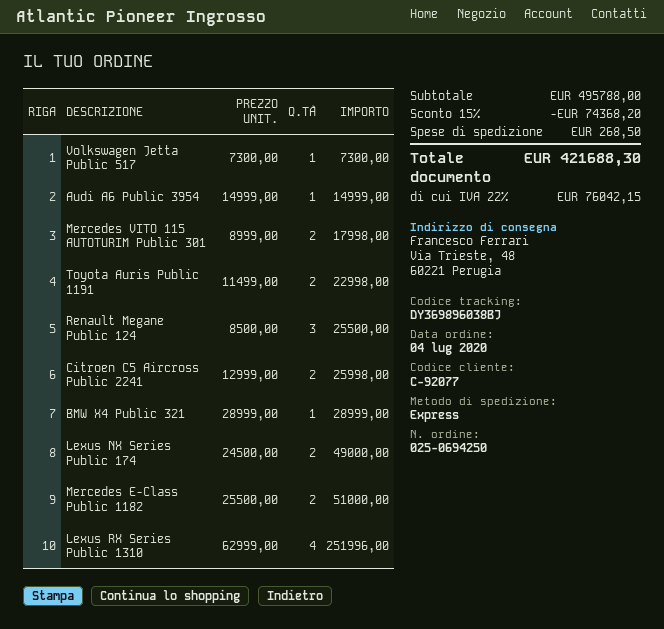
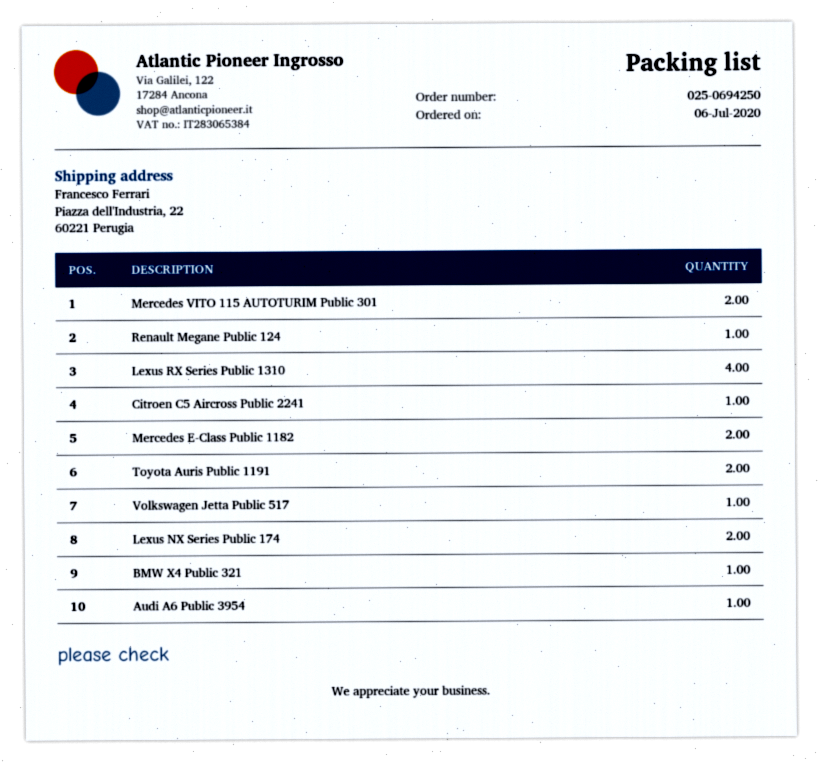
order date: 2020-07-04 -> 2020-07-06
ship to: Via Trieste, 48, 60221 Perugia -> Piazza dell'Industria, 22, 60221 Perugia
Renault Megane Public 124: 3 -> 1
Citroen C5 Aircross Public 2241: 2 -> 1

